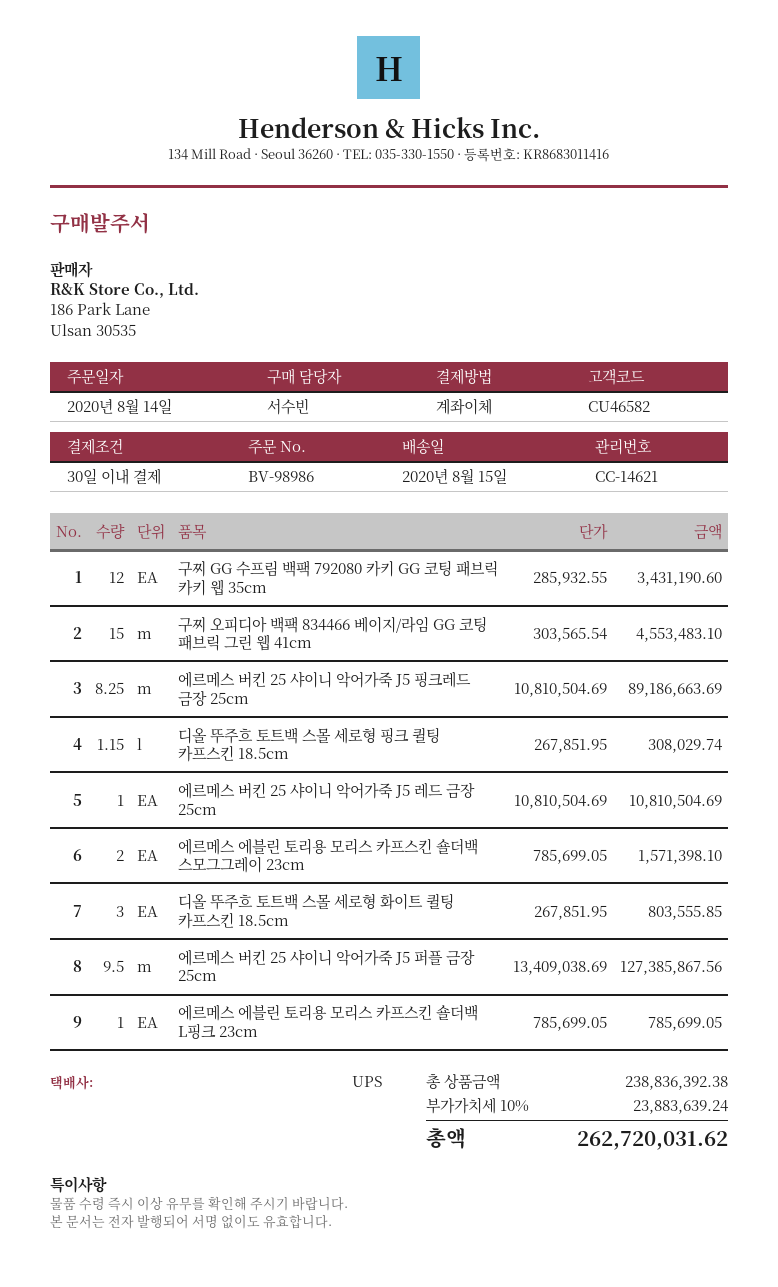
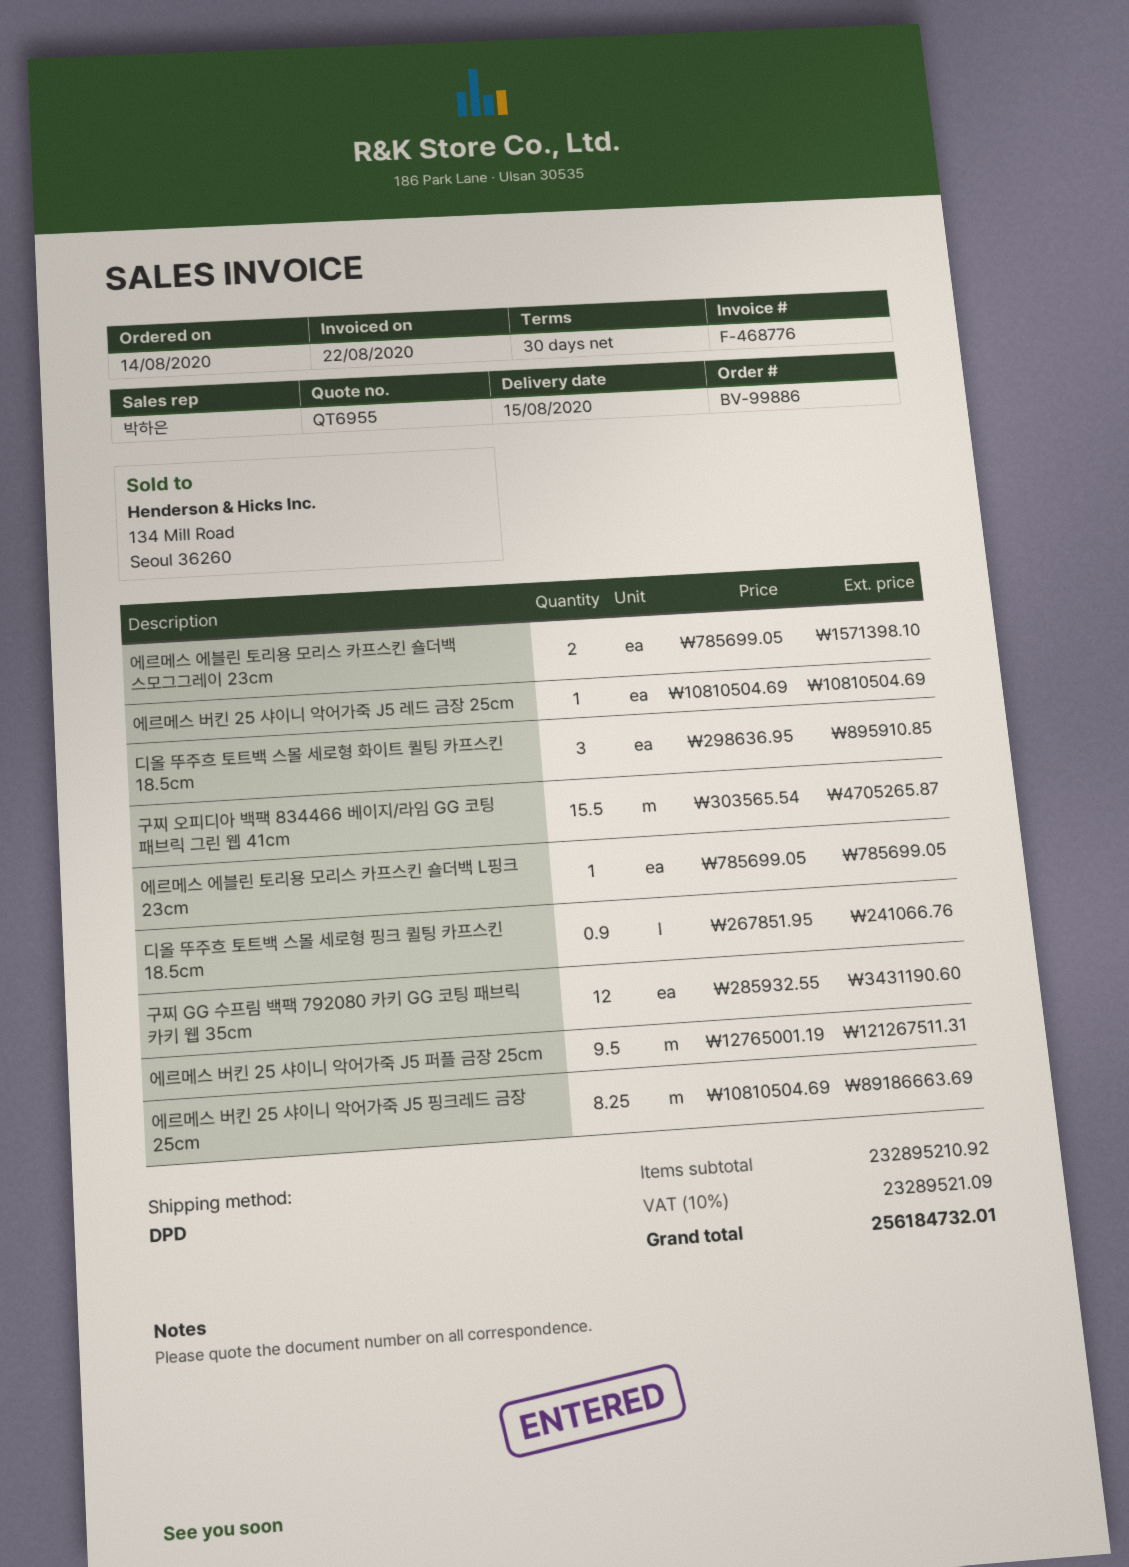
order number: BV-98986 -> BV-99886
shipping method: UPS -> DPD
구찌 오피디아 백팩 834466 베이지/라임 GG 코팅 패브릭 그린 웹 41cm: 15 x 303565.54 = 4553483.10 -> 15.5 x 303565.54 = 4705265.87
디올 뚜주흐 토트백 스몰 세로형 핑크 퀼팅 카프스킨 18.5cm: 1.15 x 267851.95 = 308029.74 -> 0.9 x 267851.95 = 241066.76
디올 뚜주흐 토트백 스몰 세로형 화이트 퀼팅 카프스킨 18.5cm: 3 x 267851.95 = 803555.85 -> 3 x 298636.95 = 895910.85
에르메스 버킨 25 샤이니 악어가죽 J5 퍼플 금장 25cm: 9.5 x 13409038.69 = 127385867.56 -> 9.5 x 12765001.19 = 121267511.31
subtotal: 238836392.38 -> 232895210.92
tax: 10% = 23883639.24 -> 10% = 23289521.09
total: 262720031.62 -> 256184732.01

